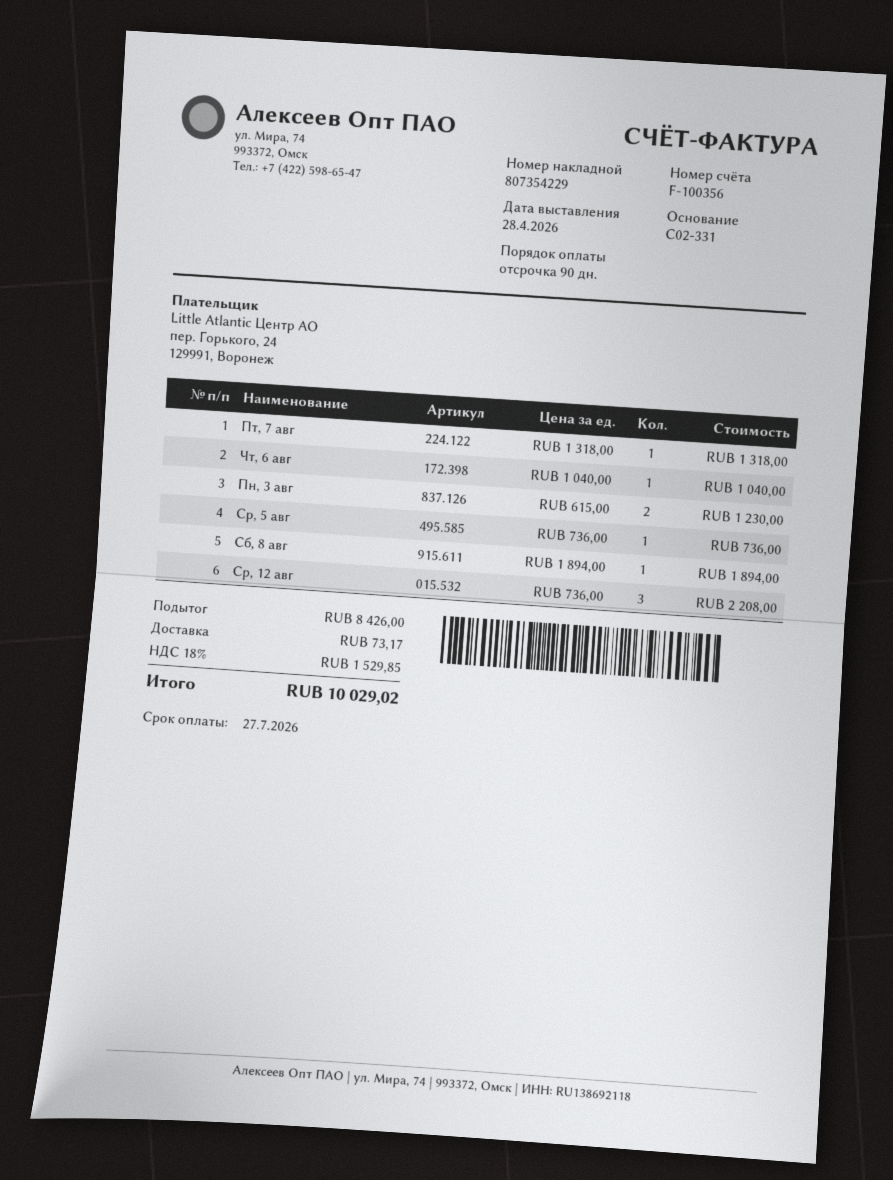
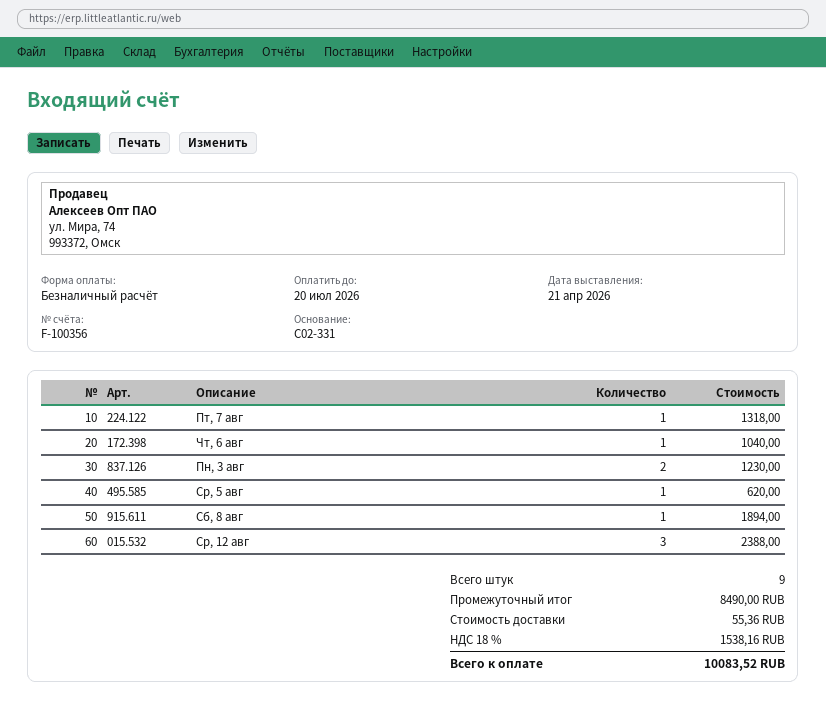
invoice date: 2026-04-28 -> 2026-04-21
due date: 2026-07-27 -> 2026-07-20
Ср, 5 авг: 1 for 736.00 -> 1 for 620.00
Ср, 12 авг: 3 for 2208.00 -> 3 for 2388.00
subtotal: 8426.00 -> 8490.00
shipping: 73.17 -> 55.36
tax: 18% = 1529.85 -> 18% = 1538.16
total: 10029.02 -> 10083.52

